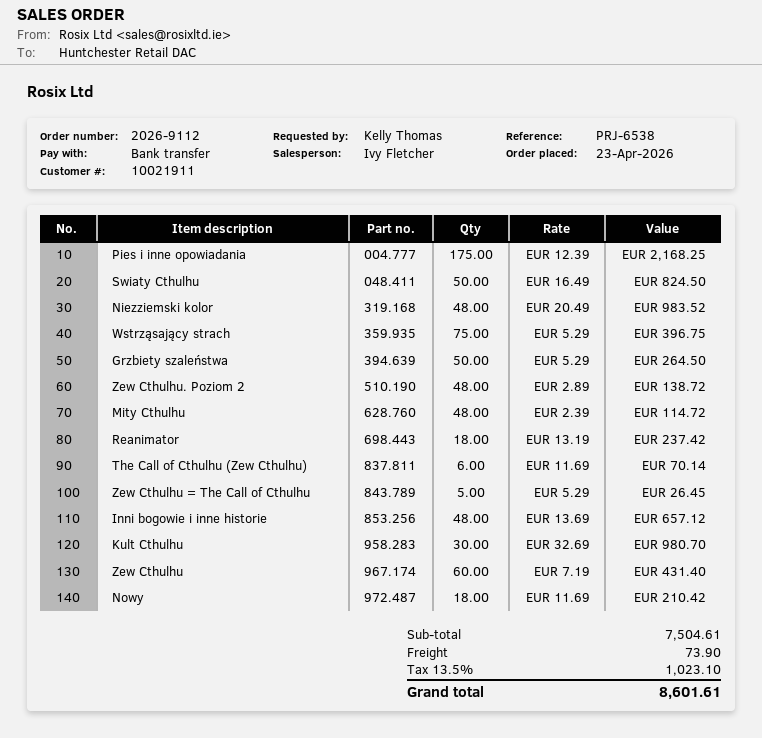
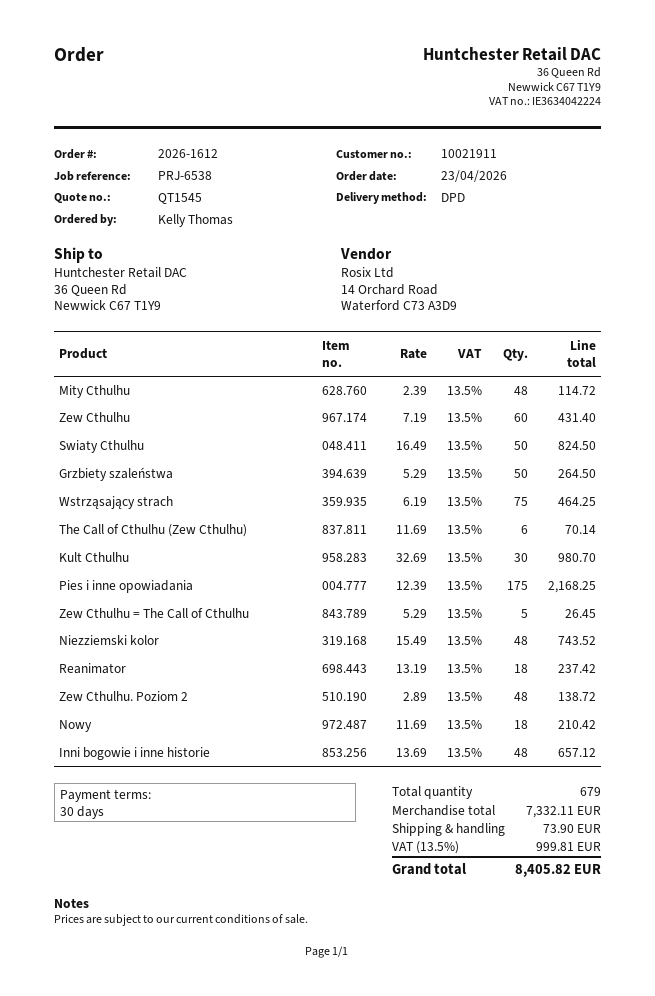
order number: 2026-9112 -> 2026-1612
Niezziemski kolor: 48 x 20.49 = 983.52 -> 48 x 15.49 = 743.52
Wstrząsający strach: 75 x 5.29 = 396.75 -> 75 x 6.19 = 464.25
subtotal: 7504.61 -> 7332.11
tax: 13.5% = 1023.10 -> 13.5% = 999.81
total: 8601.61 -> 8405.82

